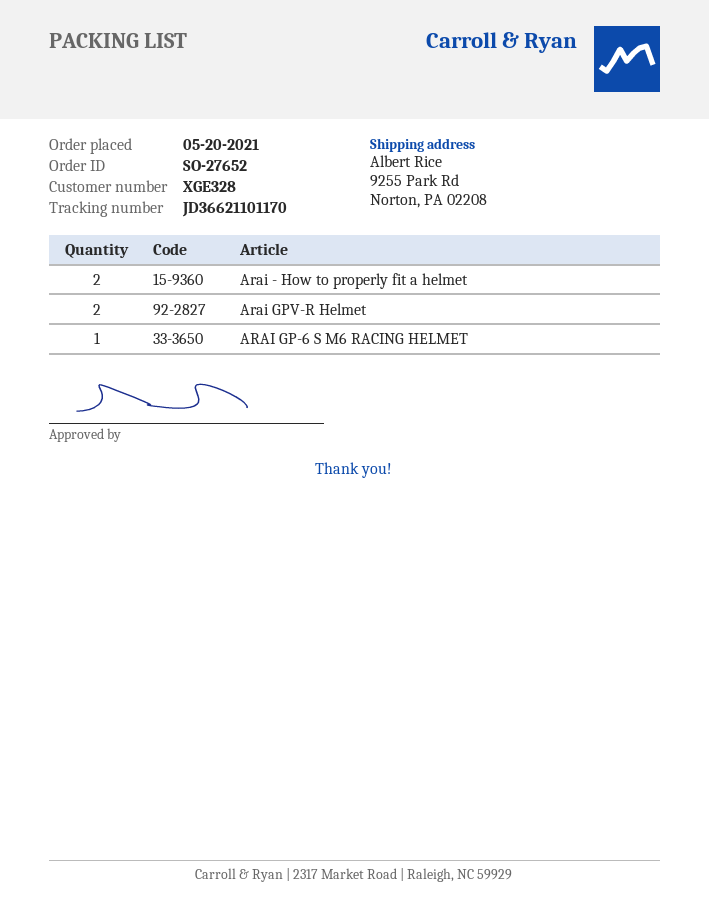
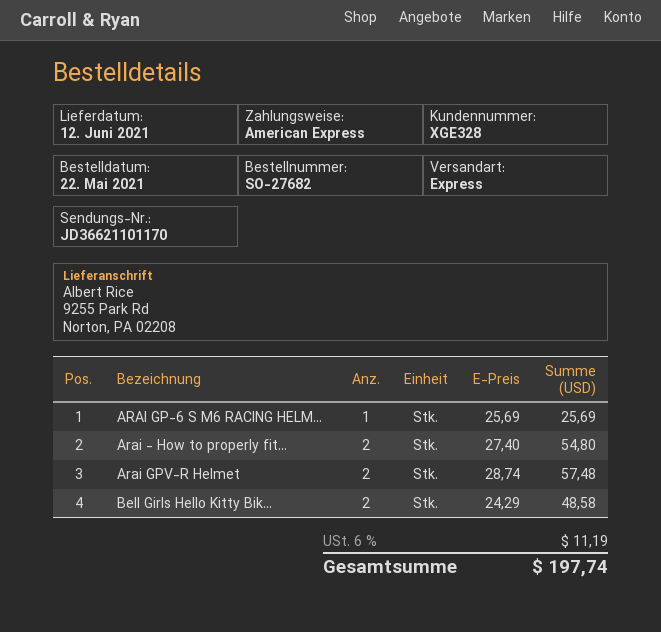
order number: SO-27652 -> SO-27682
order date: 2021-05-20 -> 2021-05-22
Bell Girls Hello Kitty Bik...: none -> 2

